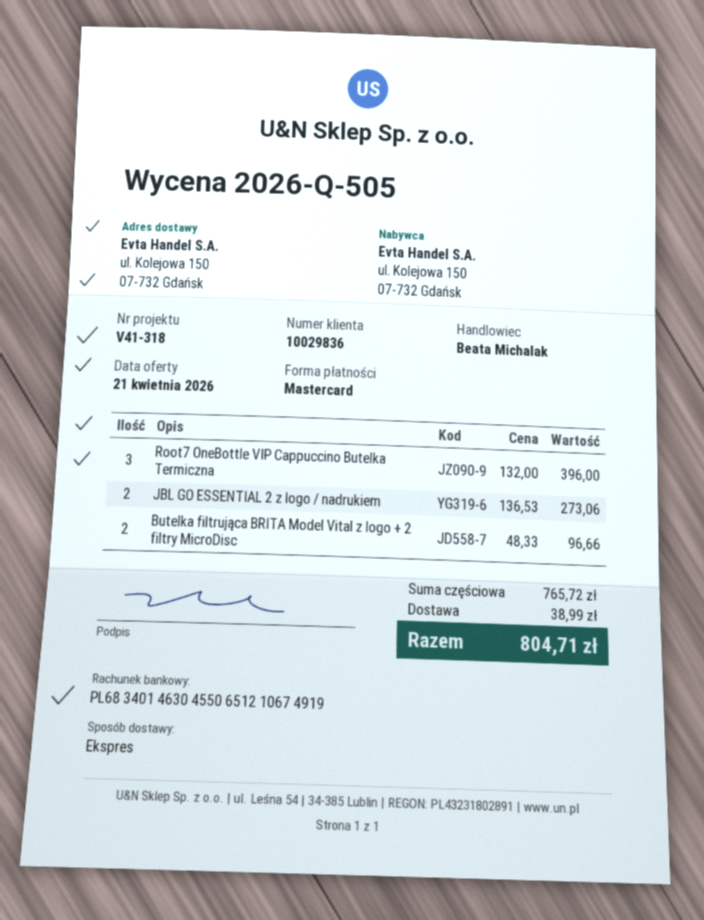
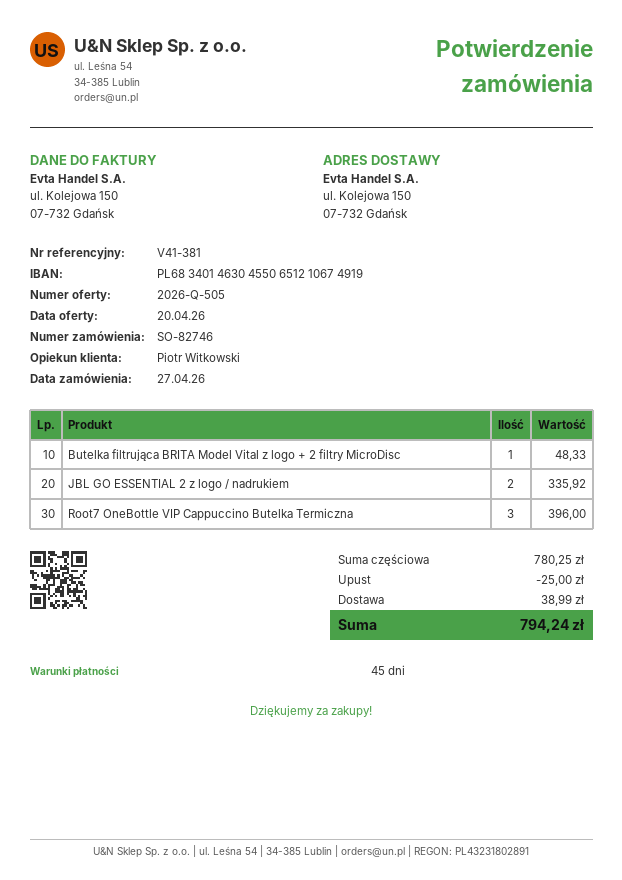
quote date: 2026-04-21 -> 2026-04-20
reference: V41-318 -> V41-381
sales rep: Beata Michalak -> Piotr Witkowski
JBL GO ESSENTIAL 2 z logo / nadrukiem: 2 for 273.06 -> 2 for 335.92
Butelka filtrująca BRITA Model Vital z logo + 2 filtry MicroDisc: 2 for 96.66 -> 1 for 48.33
subtotal: 765.72 -> 780.25
discount: none -> 25.00
total: 804.71 -> 794.24

